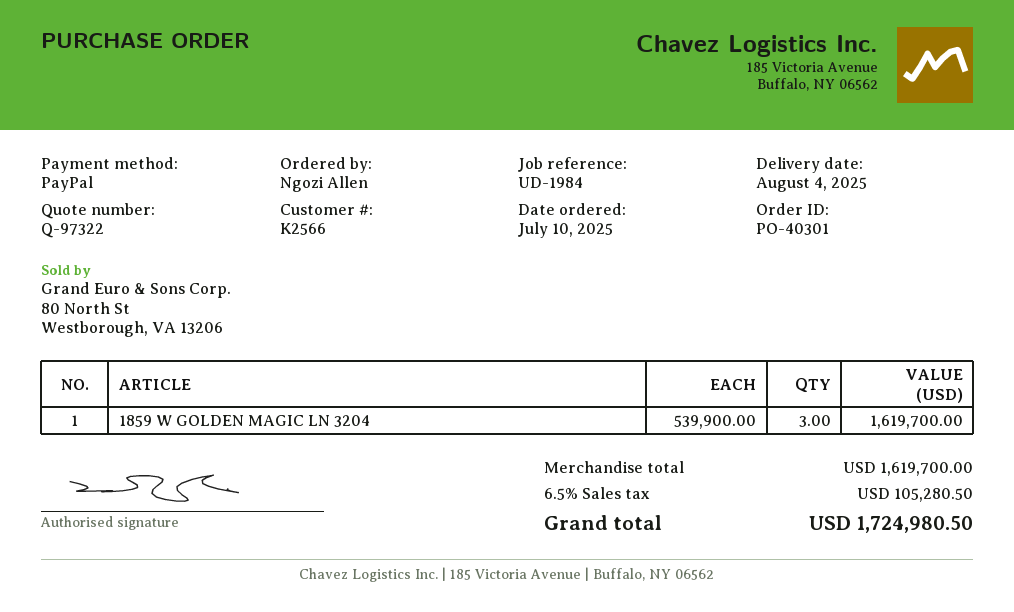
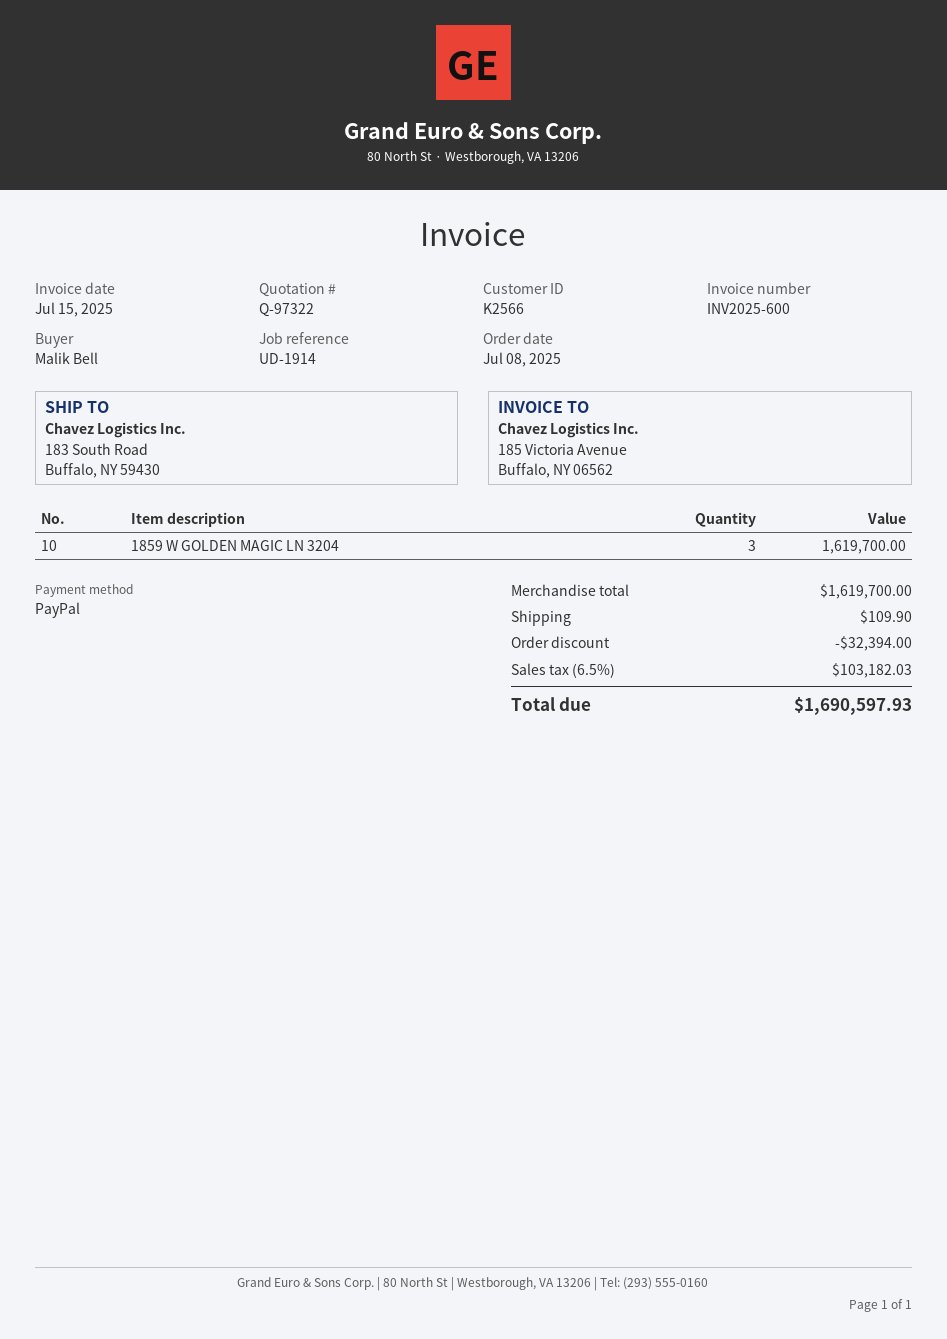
order date: 2025-07-10 -> 2025-07-08
reference: UD-1984 -> UD-1914
ordered by: Ngozi Allen -> Malik Bell
discount: none -> 32394.00
shipping: none -> 109.90
tax: 6.5% = 105280.50 -> 6.5% = 103182.03
total: 1724980.50 -> 1690597.93

